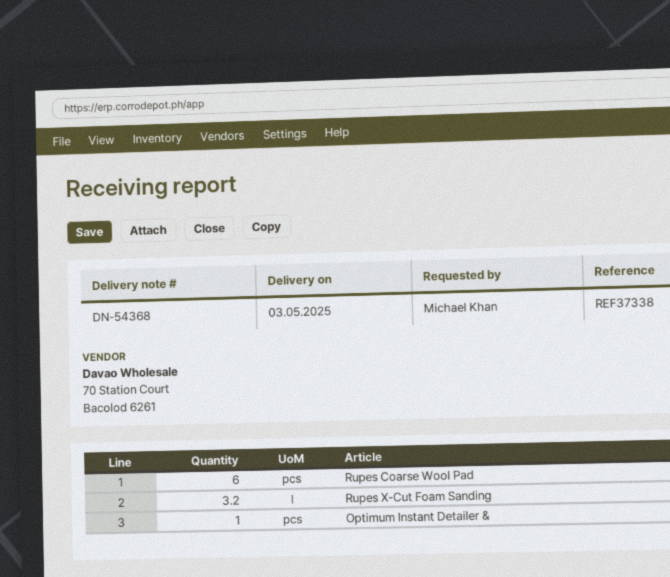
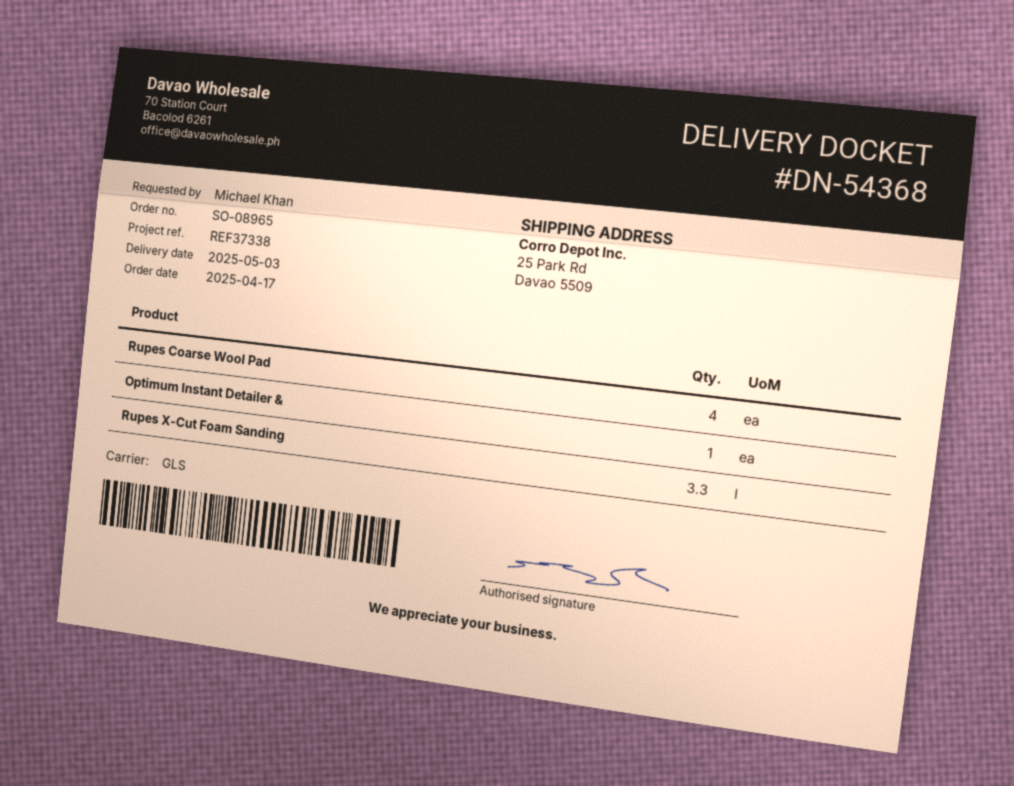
Rupes Coarse Wool Pad: 6 -> 4
Rupes X-Cut Foam Sanding: 3.2 -> 3.3

